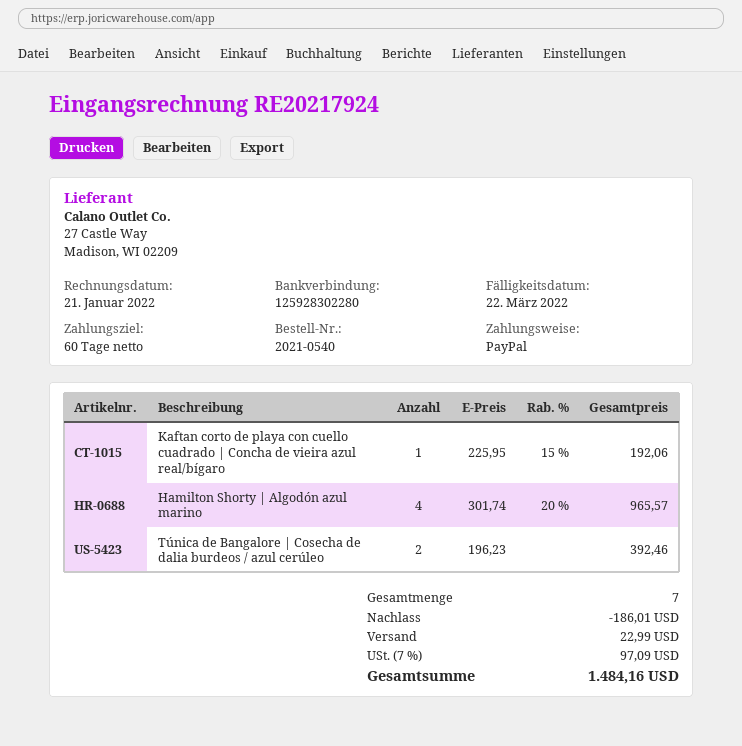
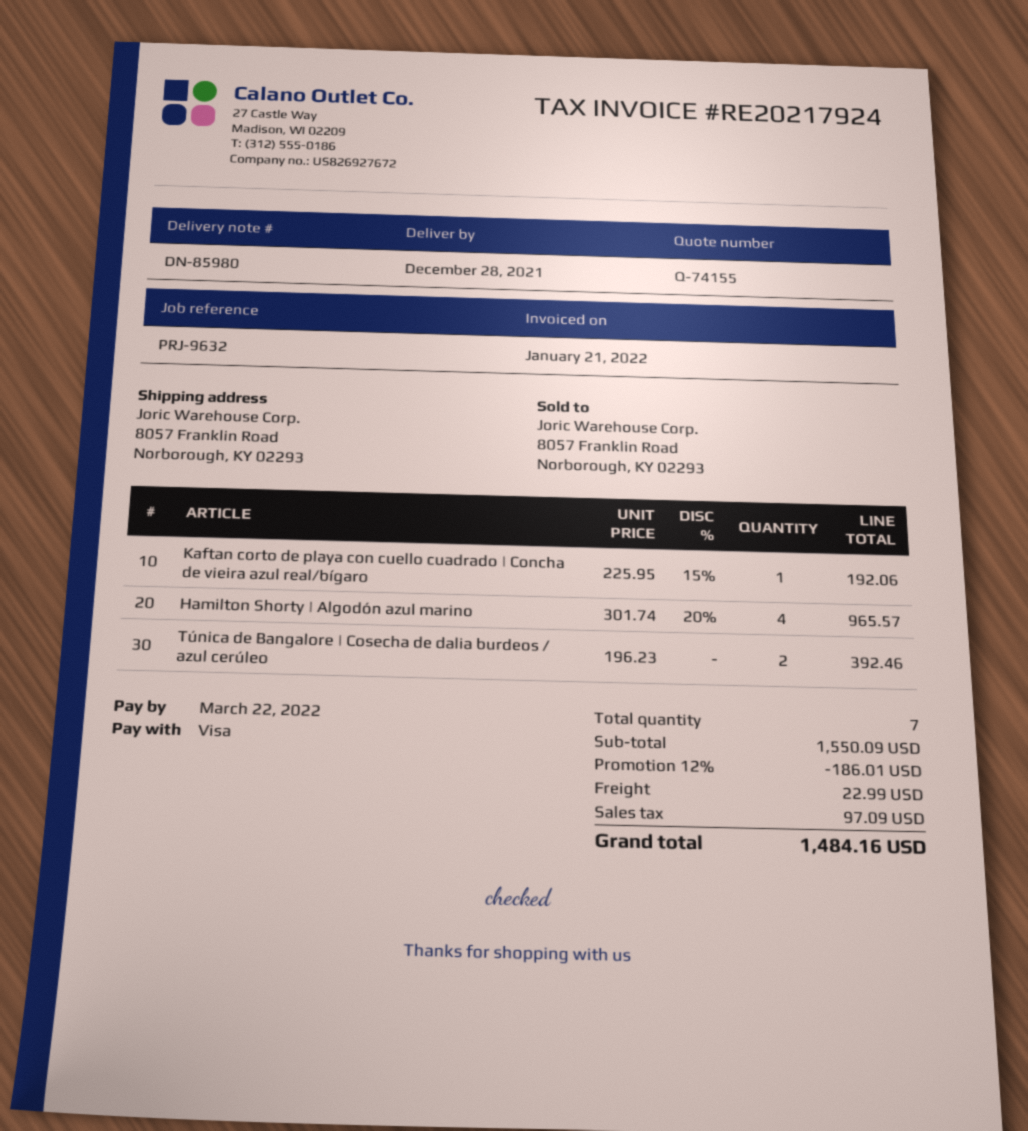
payment method: PayPal -> Visa

